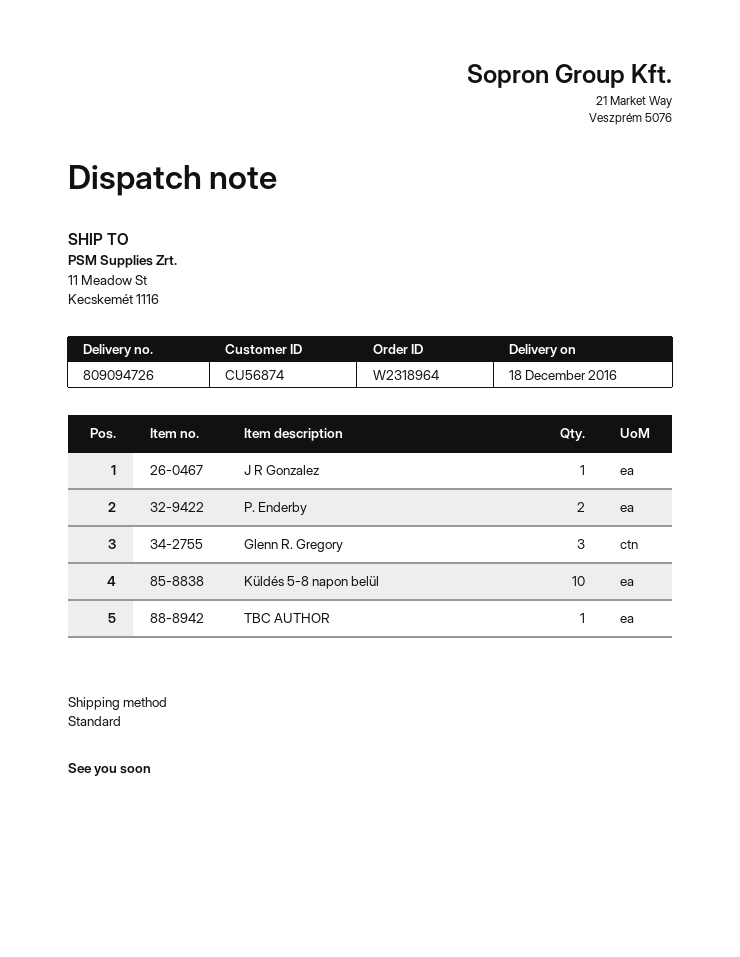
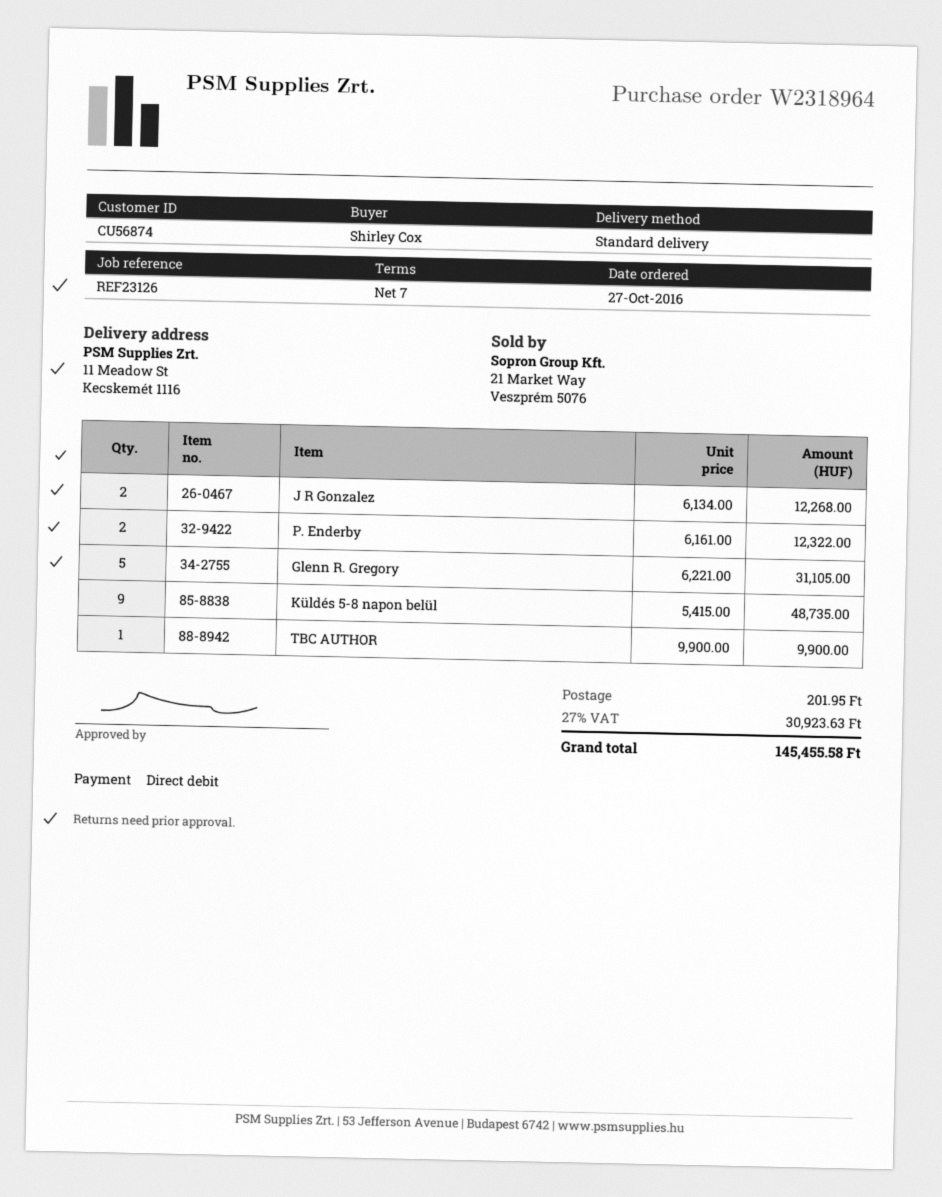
J R Gonzalez: 1 -> 2
Glenn R. Gregory: 3 -> 5
Küldés 5-8 napon belül: 10 -> 9

